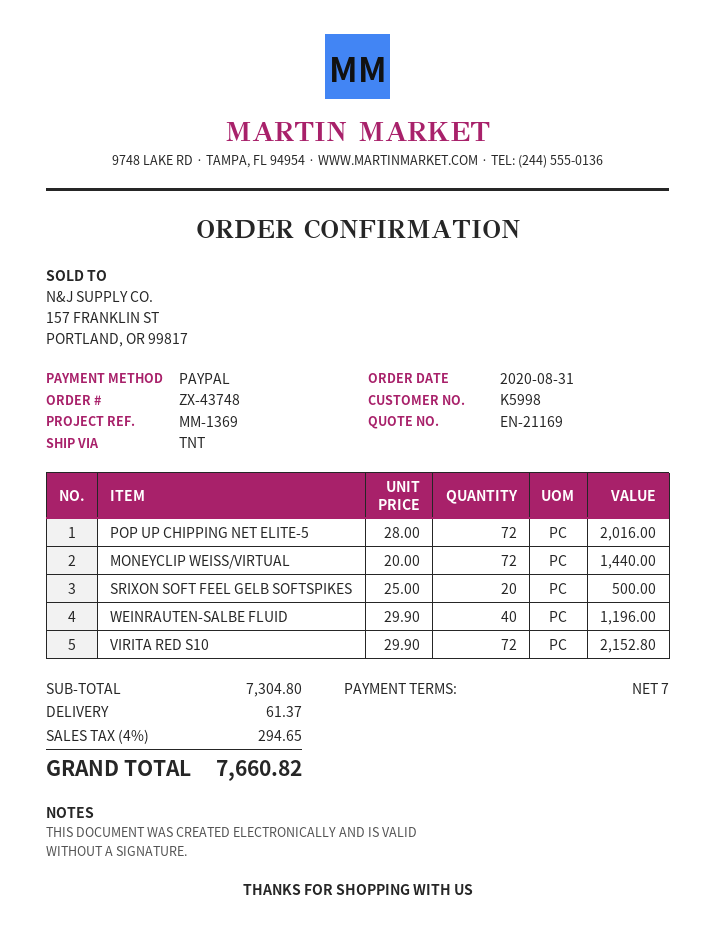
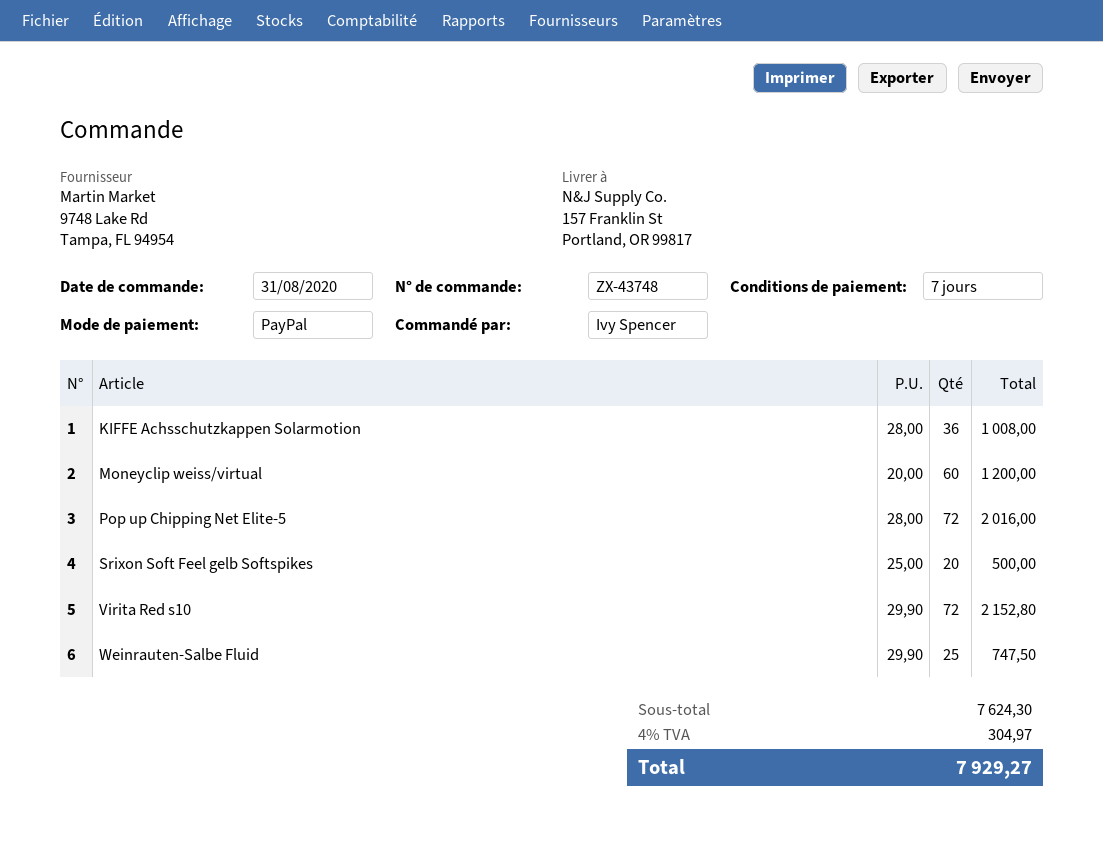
MONEYCLIP WEISS/VIRTUAL: 72 x 20.00 = 1440.00 -> 60 x 20.00 = 1200.00
WEINRAUTEN-SALBE FLUID: 40 x 29.90 = 1196.00 -> 25 x 29.90 = 747.50
KIFFE Achsschutzkappen Solarmotion: none -> 36 x 28.00 = 1008.00
subtotal: 7304.80 -> 7624.30
shipping: 61.37 -> none
tax: 4% = 294.65 -> 4% = 304.97
total: 7660.82 -> 7929.27

